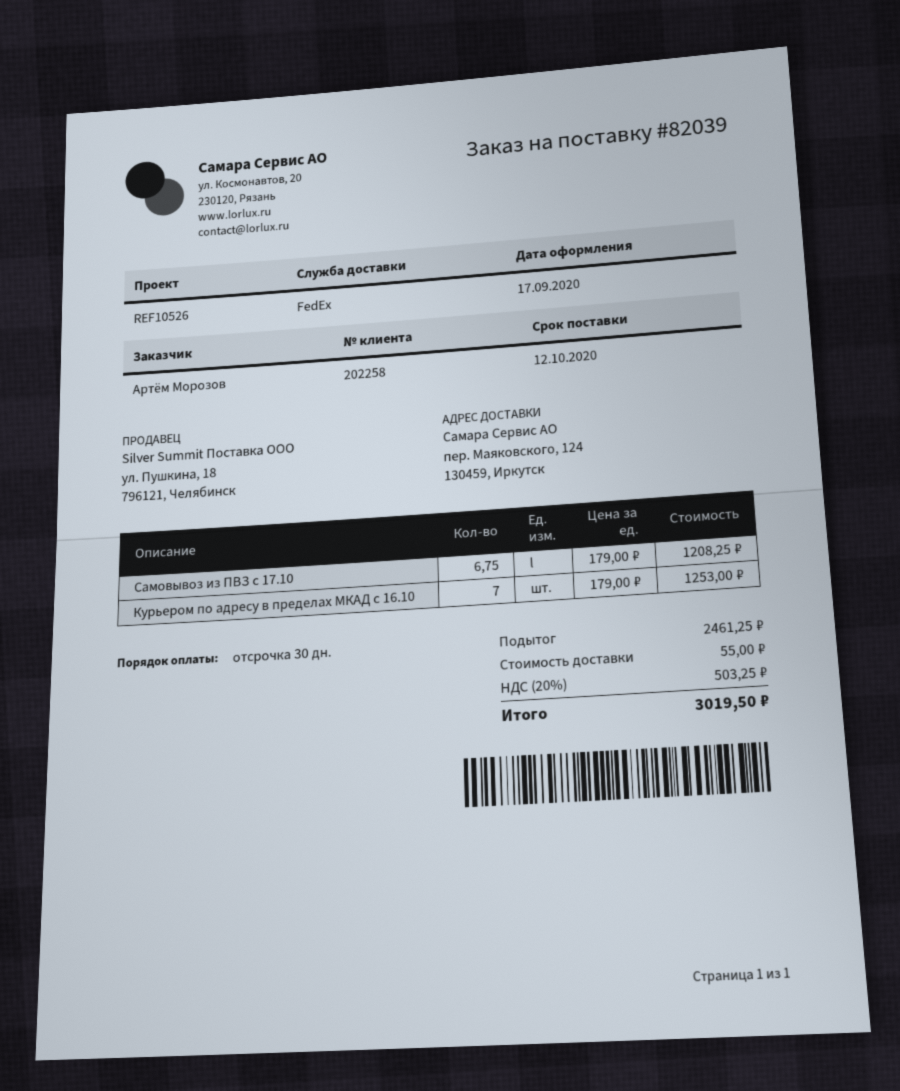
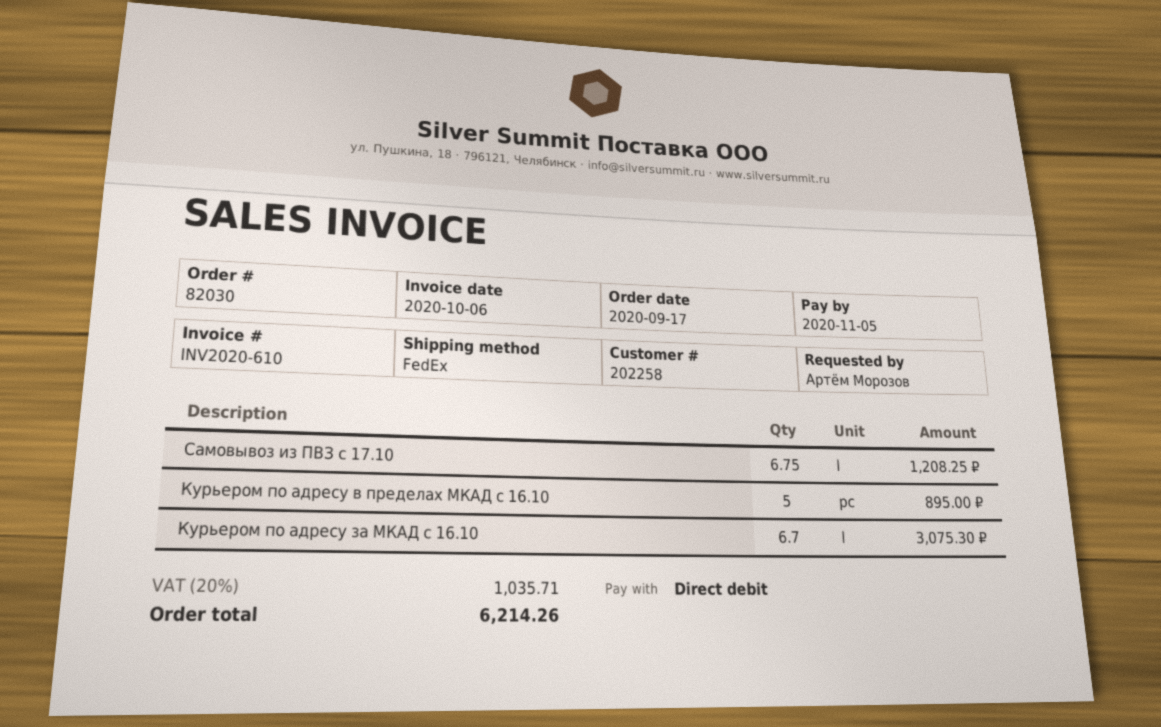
order number: 82039 -> 82030
Курьером по адресу в пределах МКАД с 16.10: 7 for 1253.00 -> 5 for 895.00
Курьером по адресу за МКАД с 16.10: none -> 6.7 for 3075.30
shipping: 55.00 -> none
tax: 20% = 503.25 -> 20% = 1035.71
total: 3019.50 -> 6214.26

